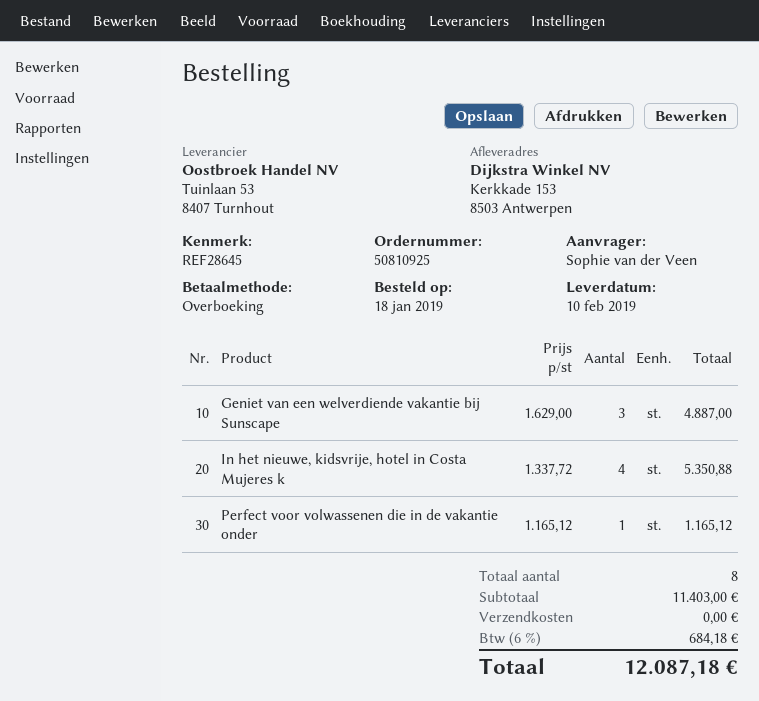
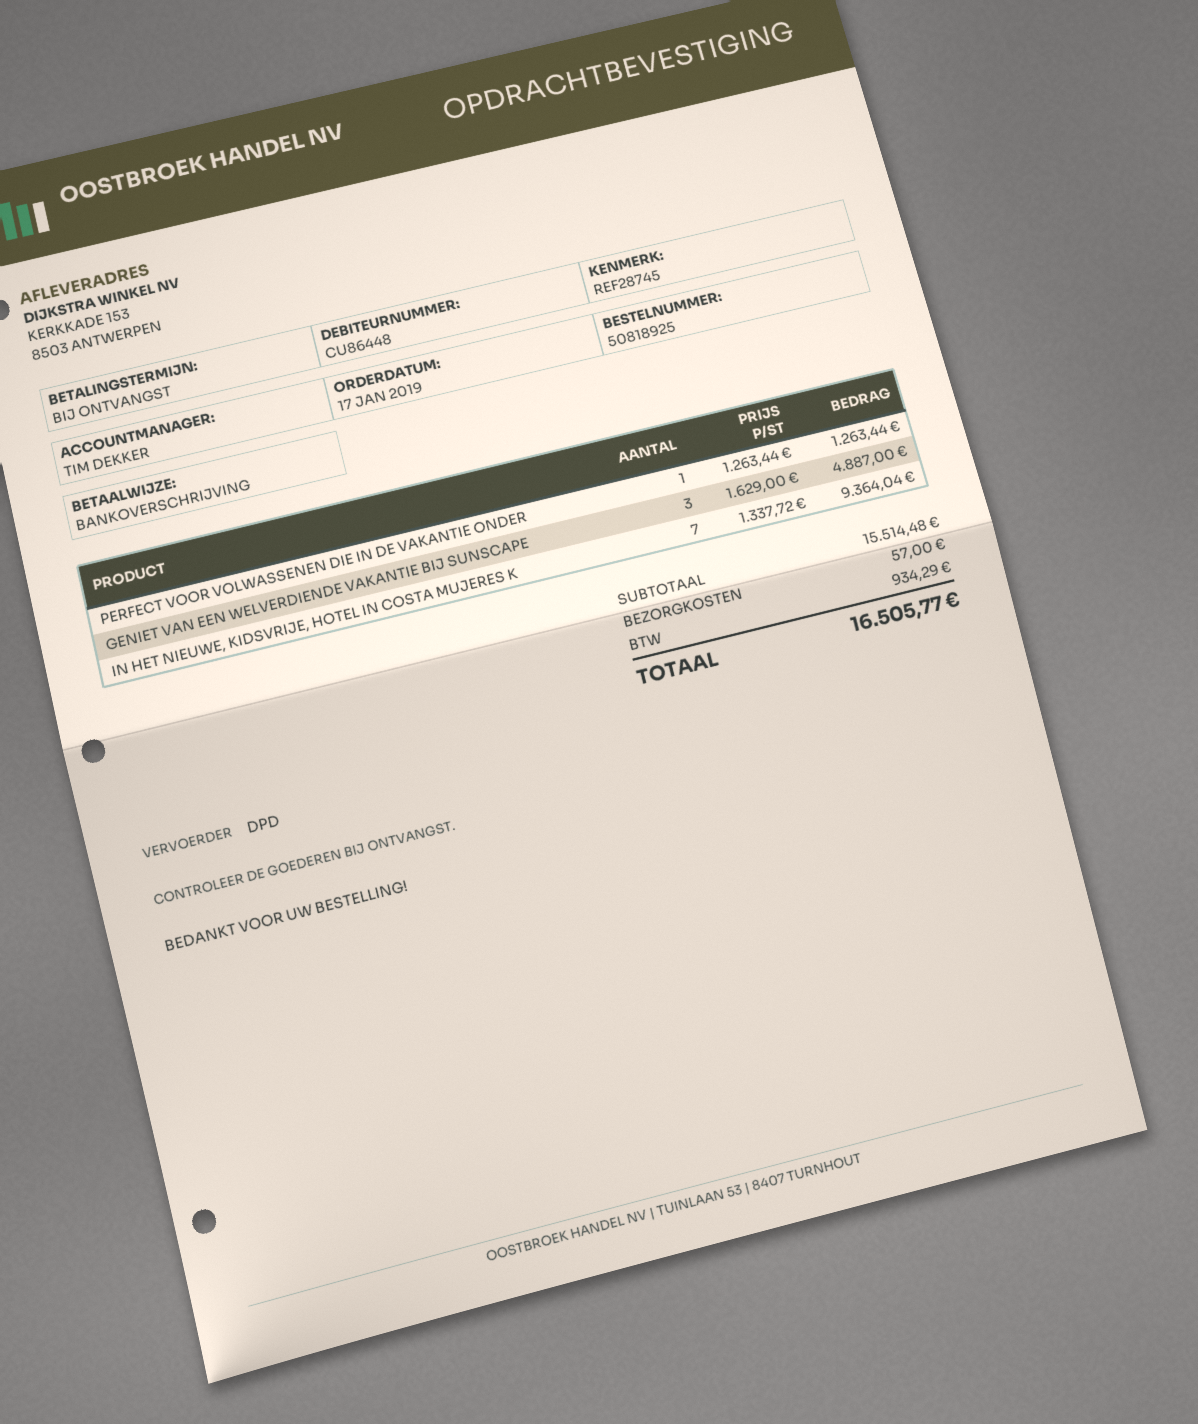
order number: 50810925 -> 50818925
order date: 2019-01-18 -> 2019-01-17
reference: REF28645 -> REF28745
In het nieuwe, kidsvrije, hotel in Costa Mujeres k: 4 x 1337.72 = 5350.88 -> 7 x 1337.72 = 9364.04
Perfect voor volwassenen die in de vakantie onder: 1 x 1165.12 = 1165.12 -> 1 x 1263.44 = 1263.44
subtotal: 11403.00 -> 15514.48
shipping: 0.00 -> 57.00
tax: 684.18 -> 934.29
total: 12087.18 -> 16505.77

